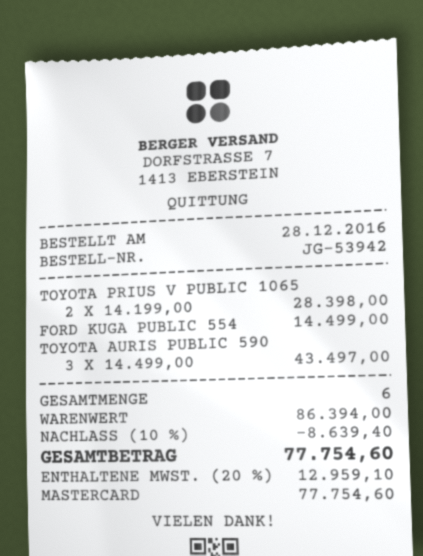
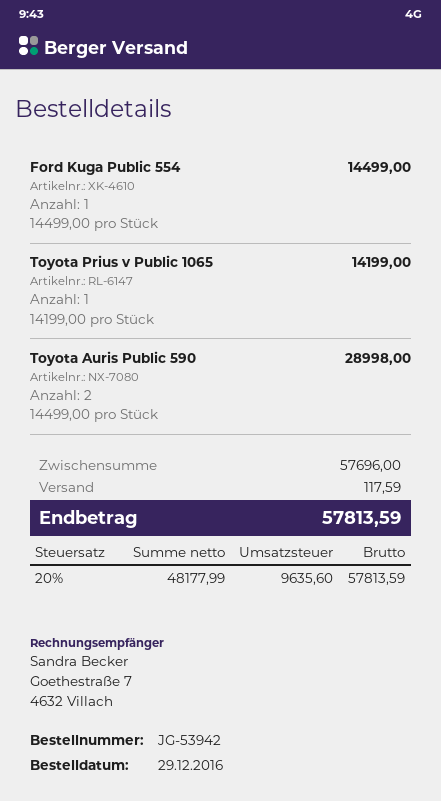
order date: 2016-12-28 -> 2016-12-29
TOYOTA PRIUS V PUBLIC 1065: 2 x 14199.00 = 28398.00 -> 1 x 14199.00 = 14199.00
TOYOTA AURIS PUBLIC 590: 3 x 14499.00 = 43497.00 -> 2 x 14499.00 = 28998.00
subtotal: 86394.00 -> 57696.00
discount: 10% = 8639.40 -> none
shipping: none -> 117.59
tax: 20% = 12959.10 -> 20% = 9635.60
total: 77754.60 -> 57813.59

